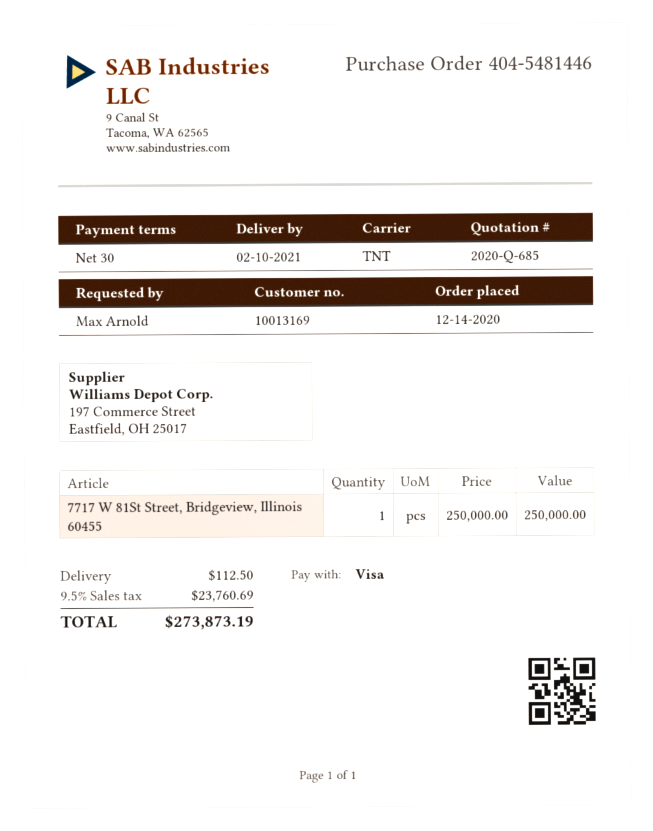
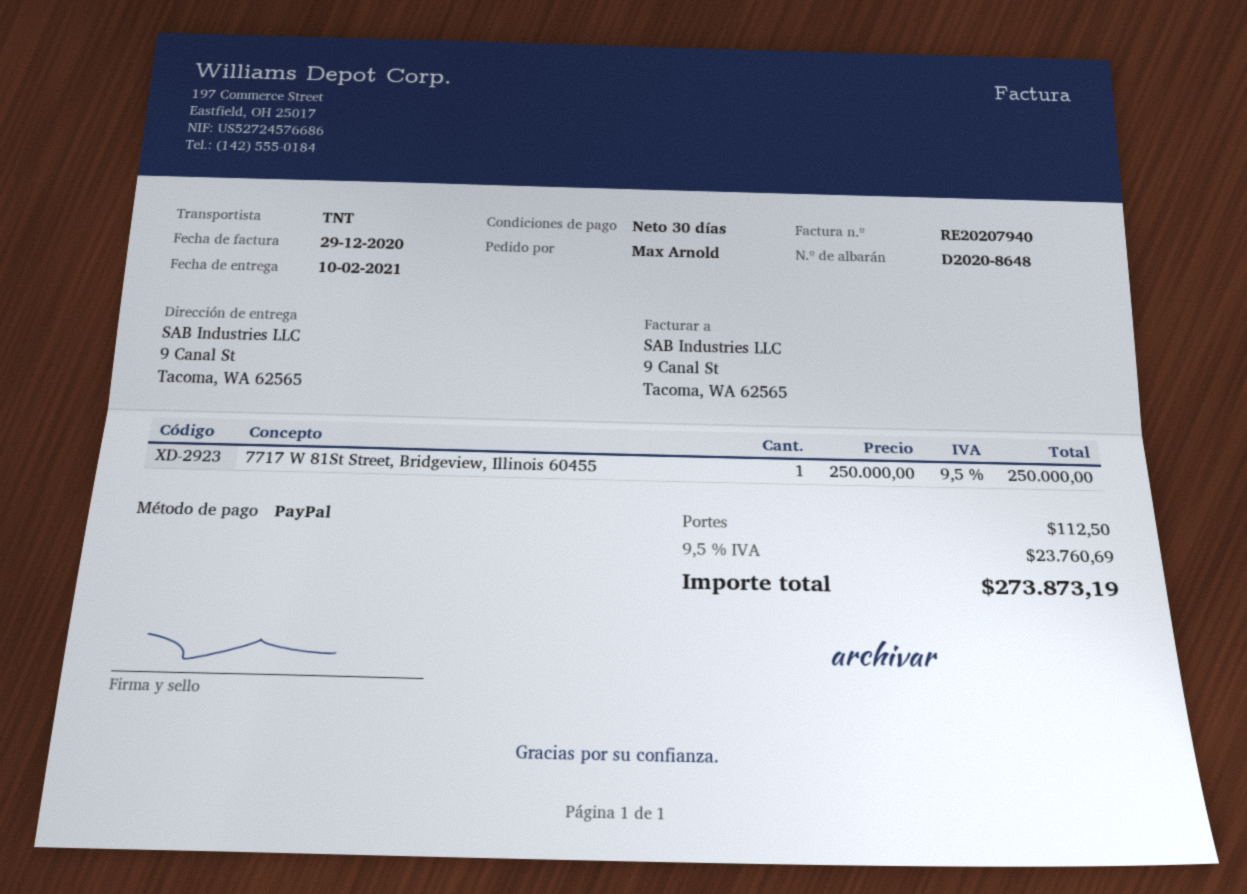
payment method: Visa -> PayPal

